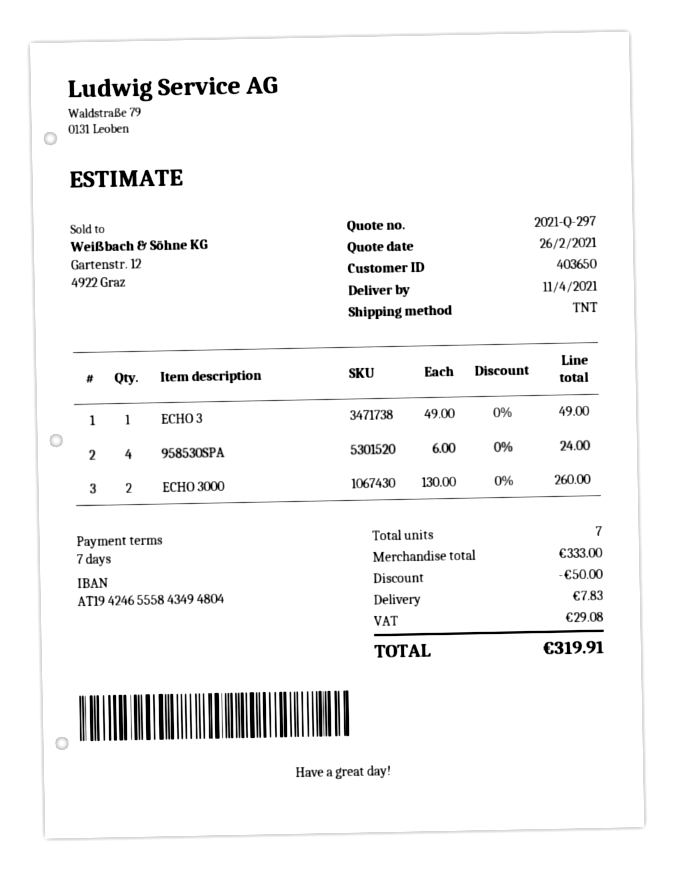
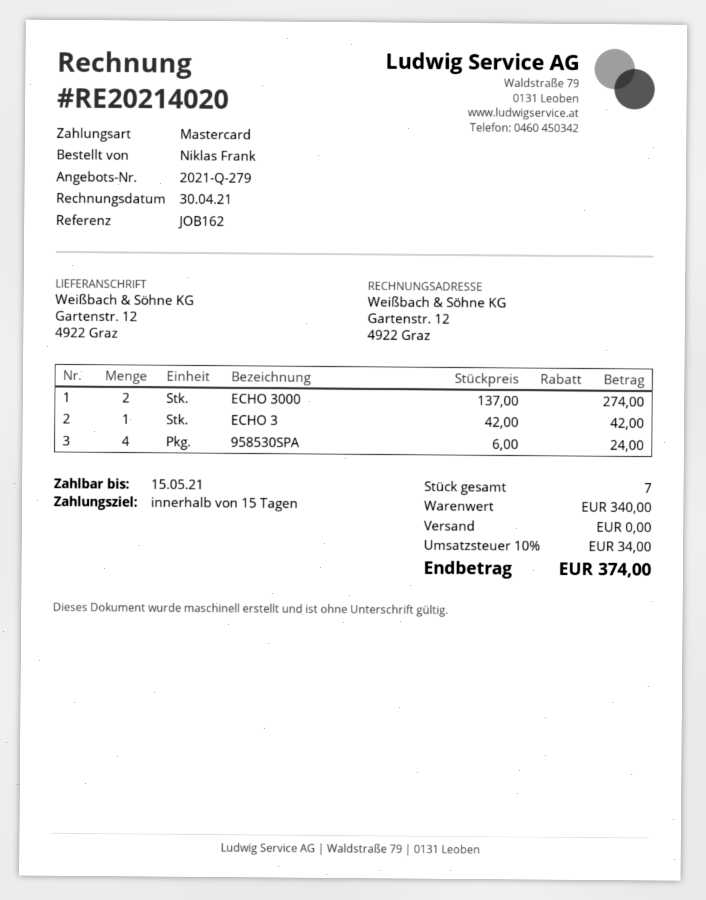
quote number: 2021-Q-297 -> 2021-Q-279
payment terms: 7 days -> 15 days
ECHO 3: 1 x 49.00 = 49.00 -> 1 x 42.00 = 42.00
ECHO 3000: 2 x 130.00 = 260.00 -> 2 x 137.00 = 274.00
subtotal: 333.00 -> 340.00
discount: 50.00 -> none
shipping: 7.83 -> 0.00
tax: 29.08 -> 34.00
total: 319.91 -> 374.00

